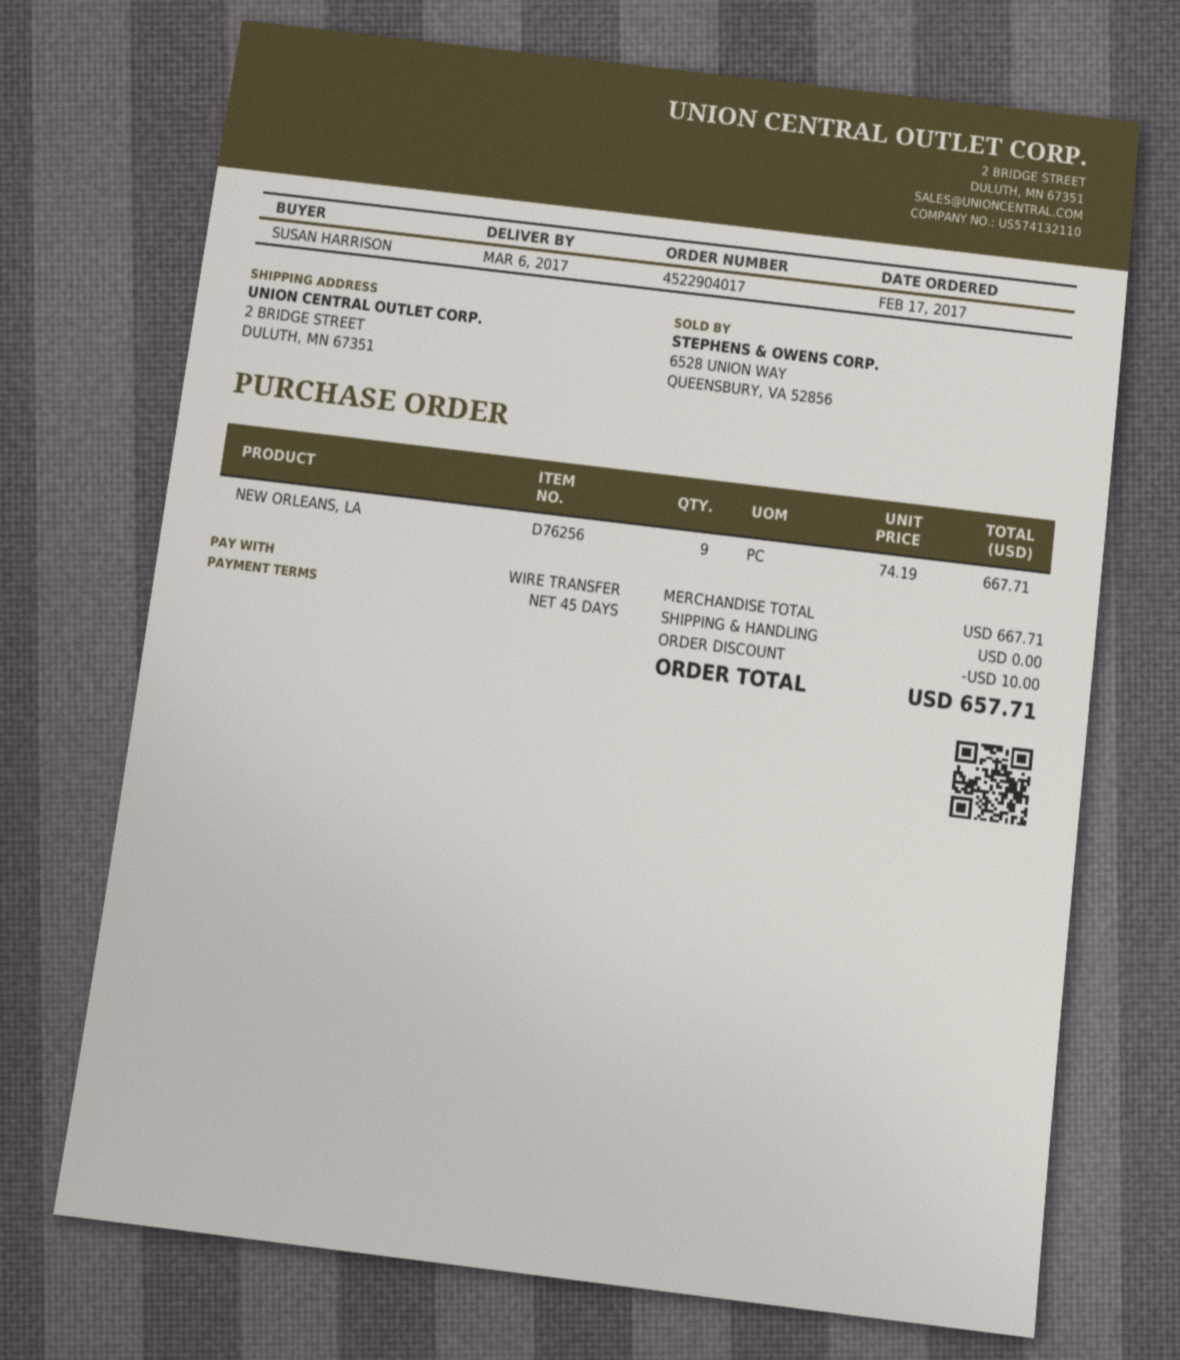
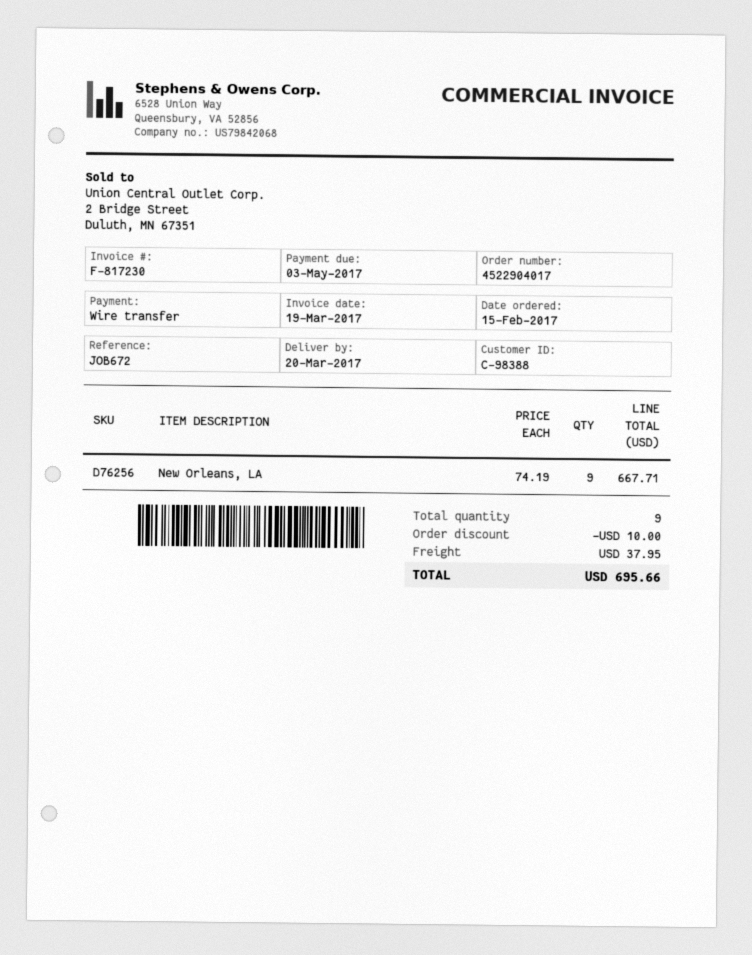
order date: 2017-02-17 -> 2017-02-15
delivery date: 2017-03-06 -> 2017-03-20
shipping: 0.00 -> 37.95
total: 657.71 -> 695.66

